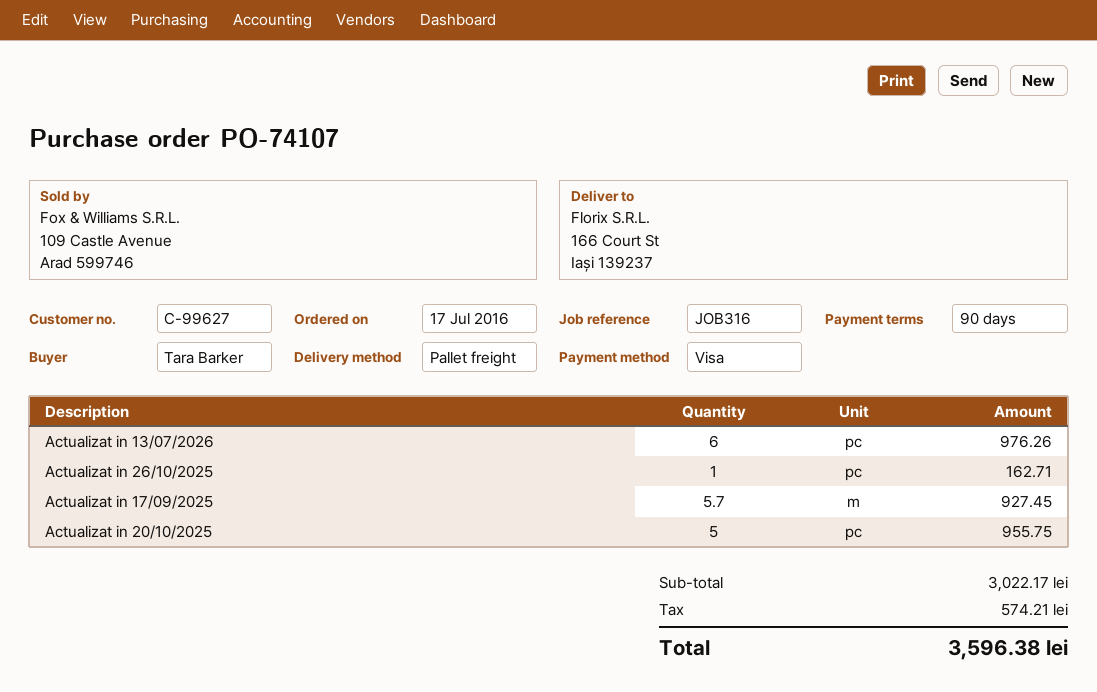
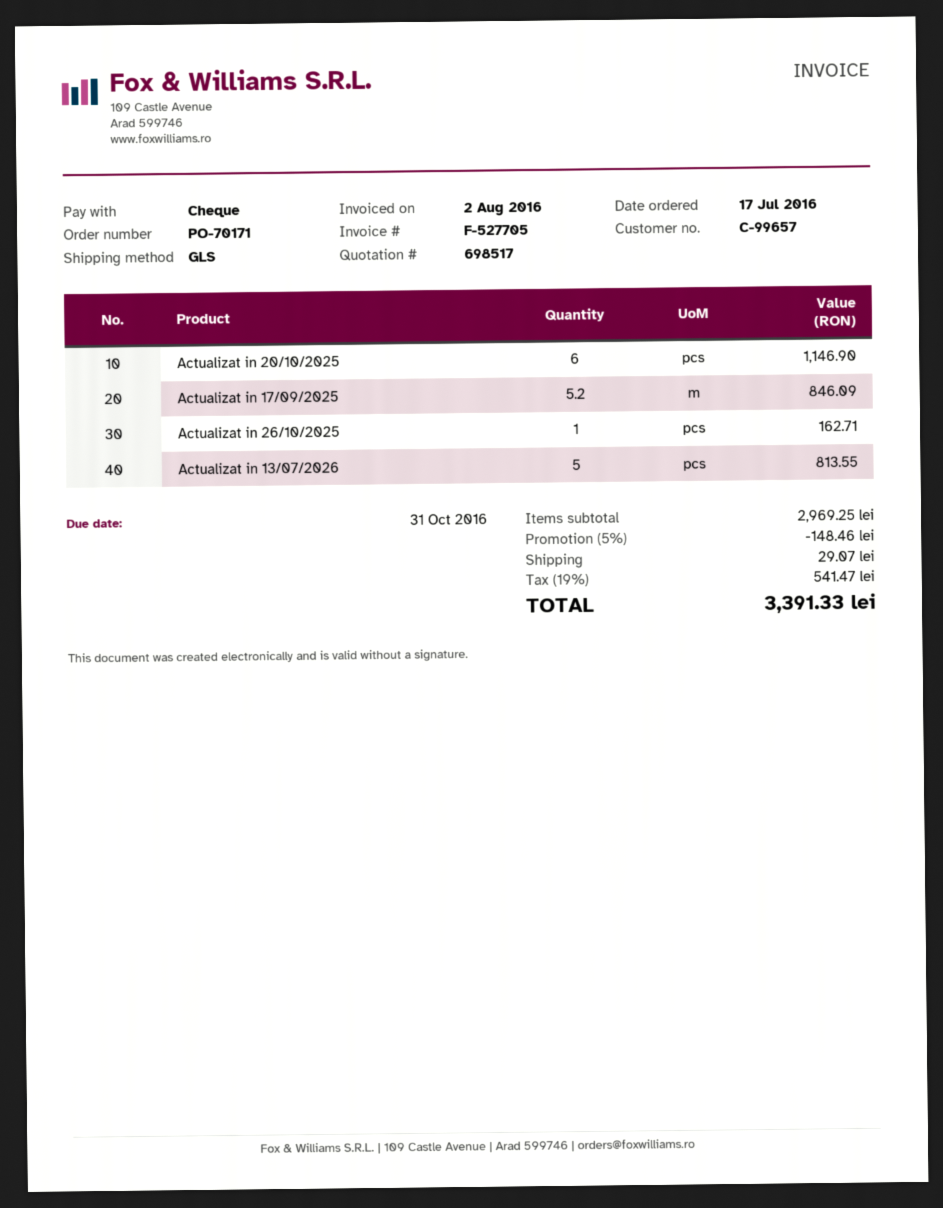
order number: PO-74107 -> PO-70171
customer number: C-99627 -> C-99657
payment method: Visa -> cheque
shipping method: pallet freight -> GLS
Actualizat in 13/07/2026: 6 for 976.26 -> 5 for 813.55
Actualizat in 17/09/2025: 5.7 for 927.45 -> 5.2 for 846.09
Actualizat in 20/10/2025: 5 for 955.75 -> 6 for 1146.90
subtotal: 3022.17 -> 2969.25
discount: none -> 5% = 148.46
shipping: none -> 29.07
tax: 574.21 -> 541.47
total: 3596.38 -> 3391.33

